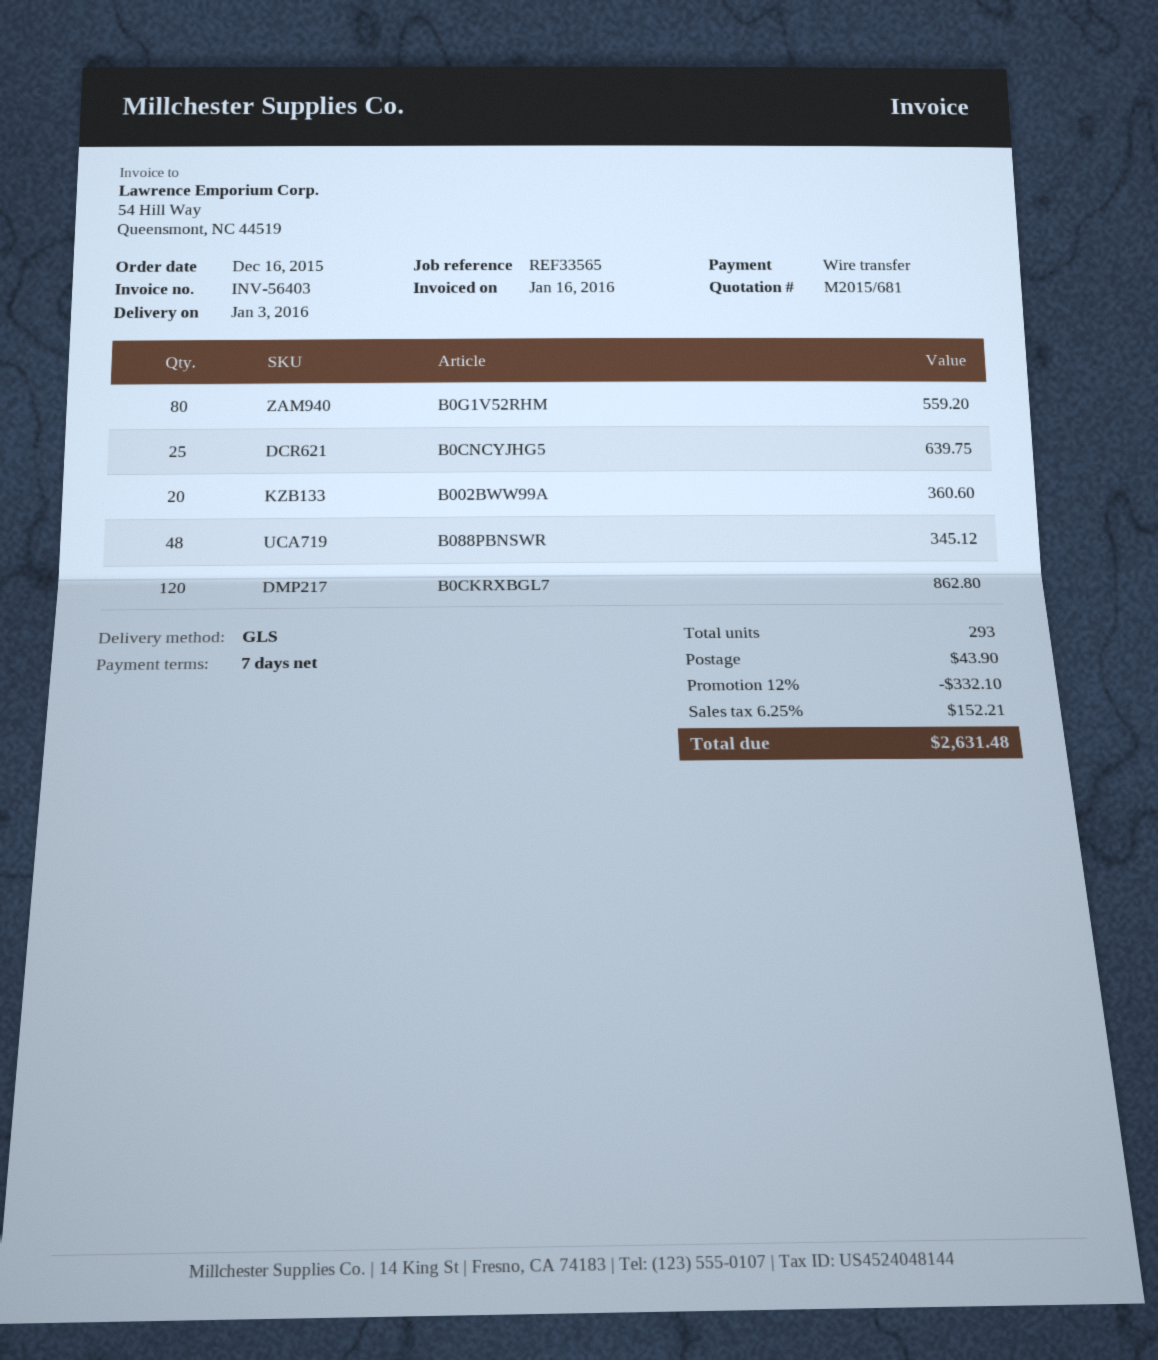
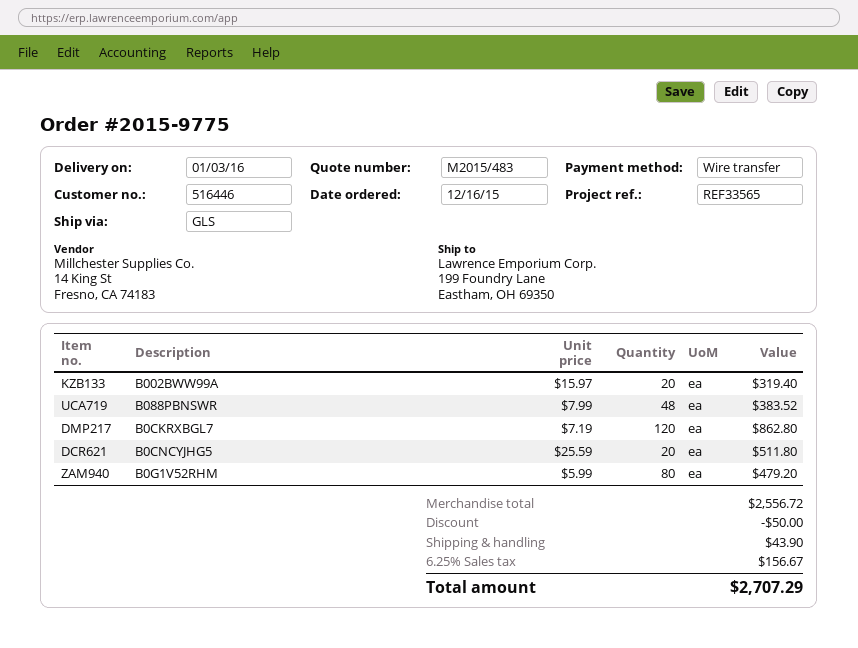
quote number: M2015/681 -> M2015/483
B0G1V52RHM: 80 for 559.20 -> 80 for 479.20
B0CNCYJHG5: 25 for 639.75 -> 20 for 511.80
B002BWW99A: 20 for 360.60 -> 20 for 319.40
B088PBNSWR: 48 for 345.12 -> 48 for 383.52
discount: 332.10 -> 50.00
tax: 6.25% = 152.21 -> 6.25% = 156.67
total: 2631.48 -> 2707.29

